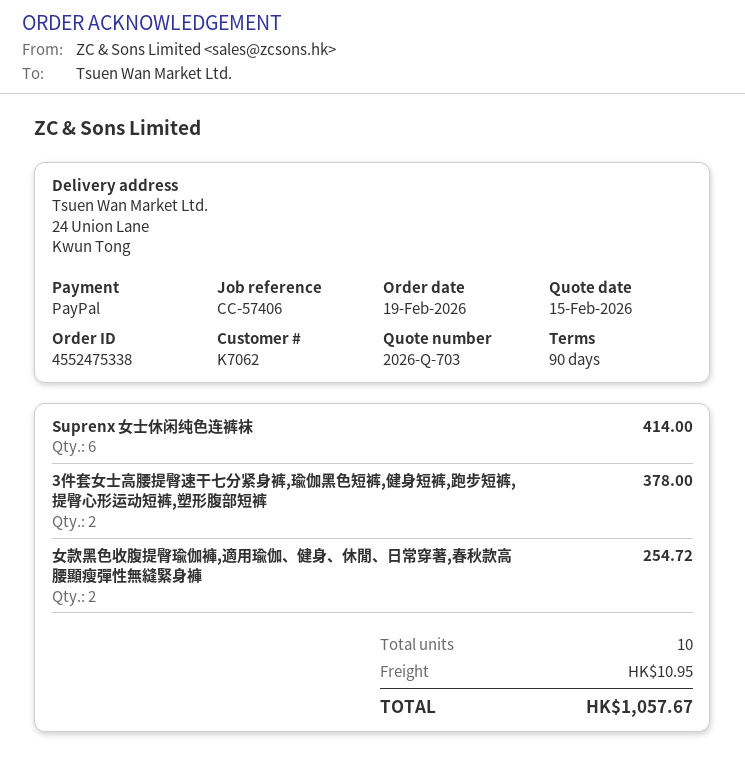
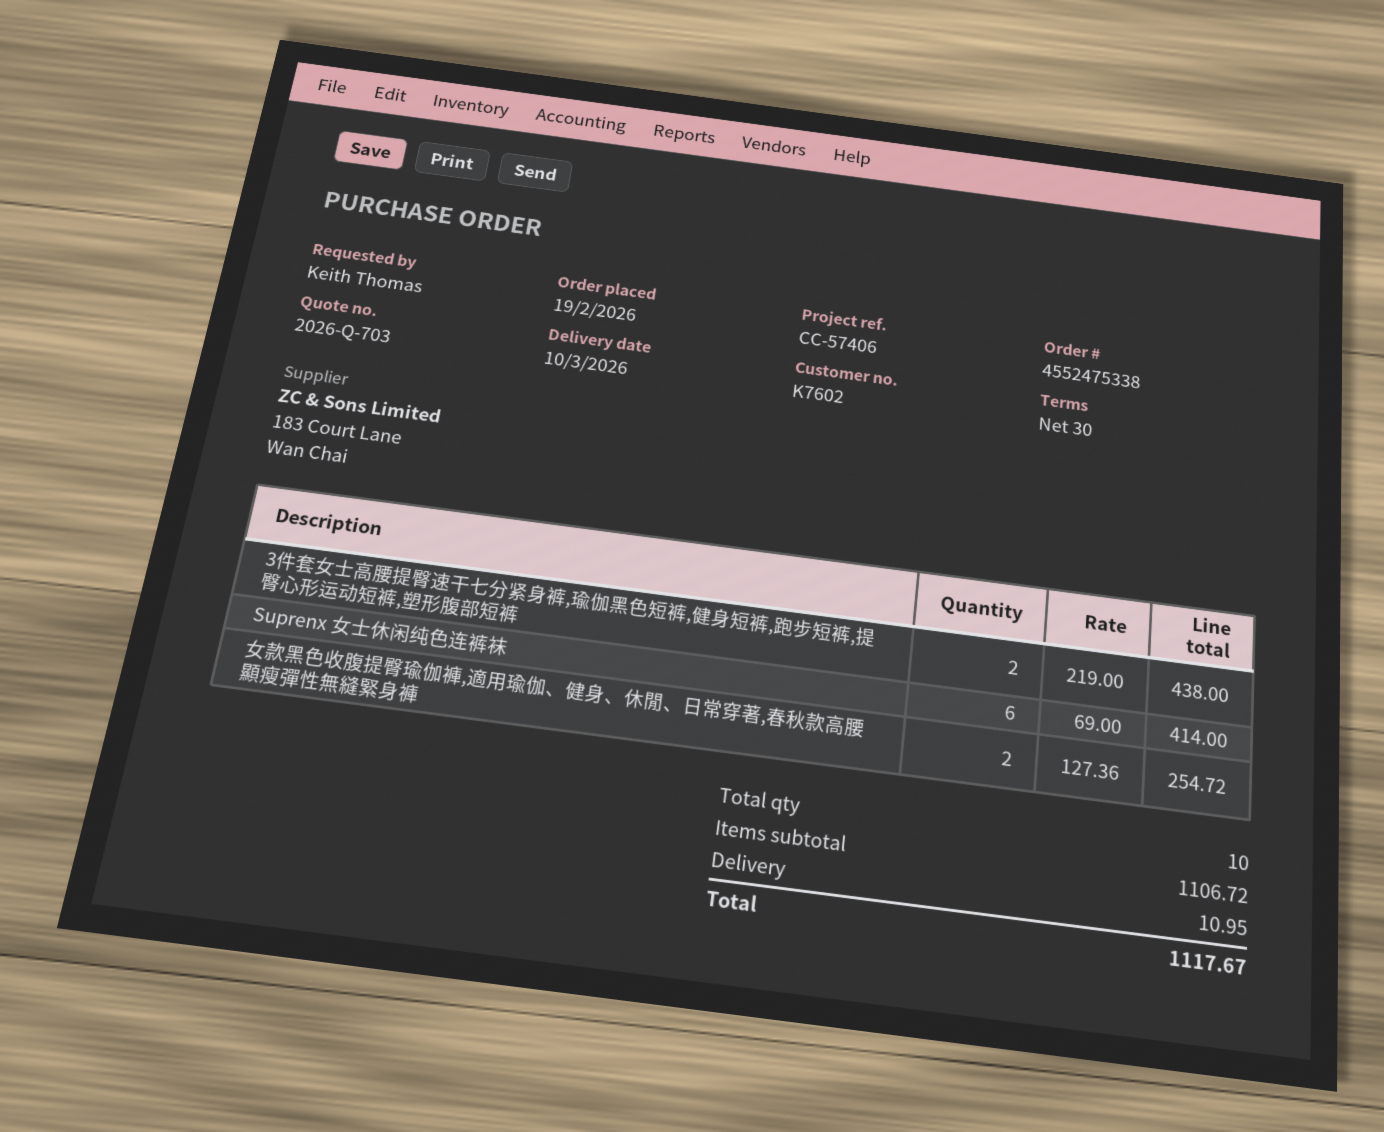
payment terms: 90 days -> 30 days
customer number: K7062 -> K7602
3件套女士高腰提臀速干七分紧身裤,瑜伽黑色短裤,健身短裤,跑步短裤,提臀心形运动短裤,塑形腹部短裤: 2 for 378.00 -> 2 for 438.00
total: 1057.67 -> 1117.67

